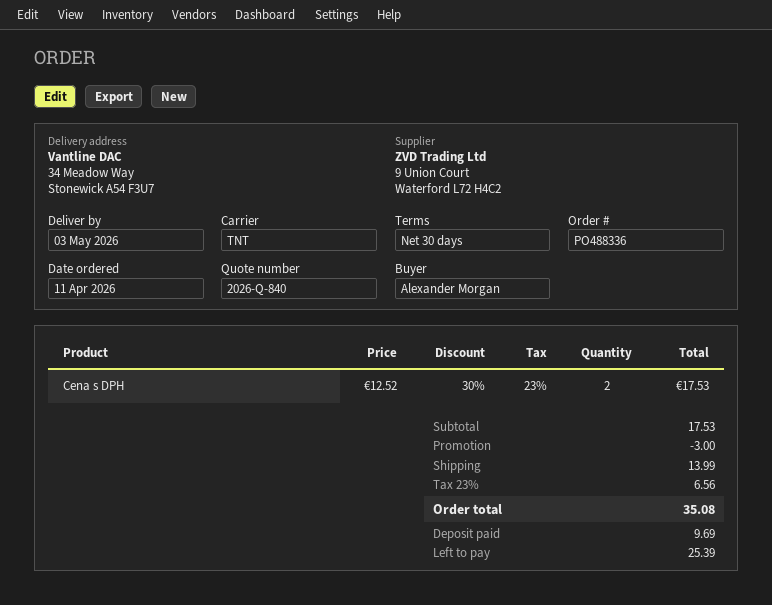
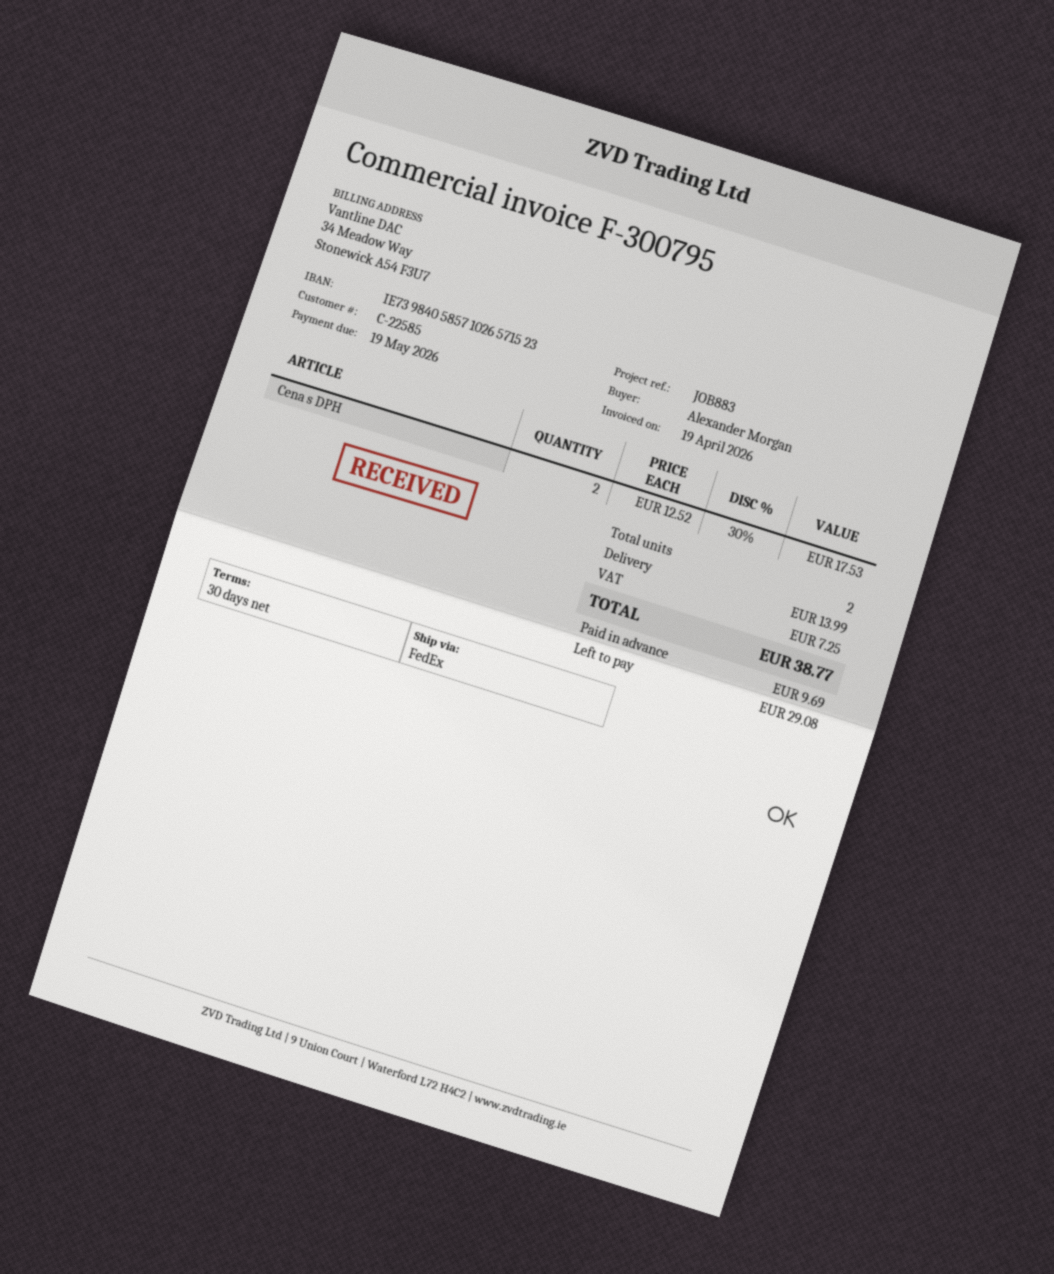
shipping method: TNT -> FedEx
discount: 3.00 -> none
tax: 6.56 -> 7.25
total: 35.08 -> 38.77
balance: 25.39 -> 29.08

